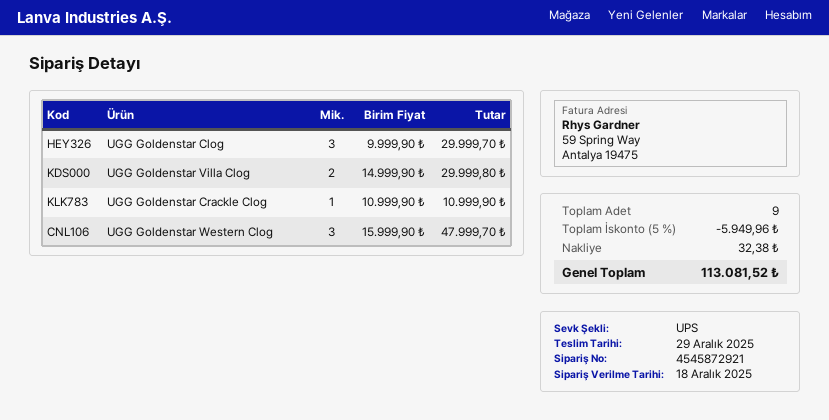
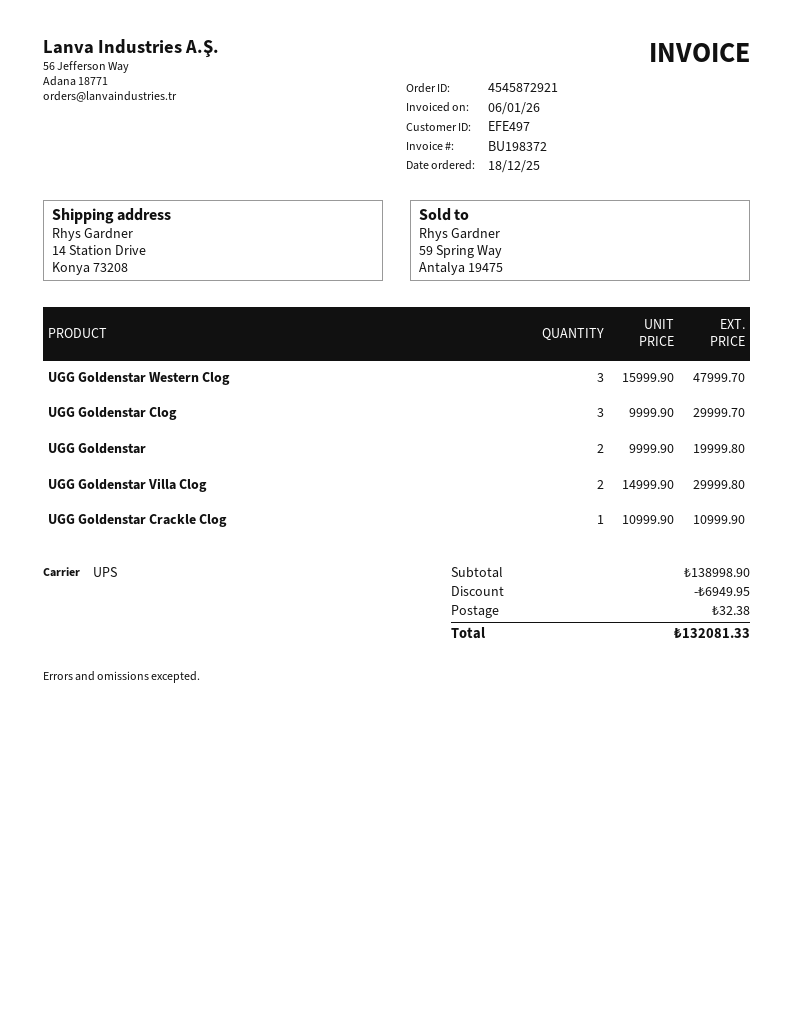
UGG Goldenstar: none -> 2 x 9999.90 = 19999.80
discount: 5949.96 -> 6949.95
total: 113081.52 -> 132081.33

